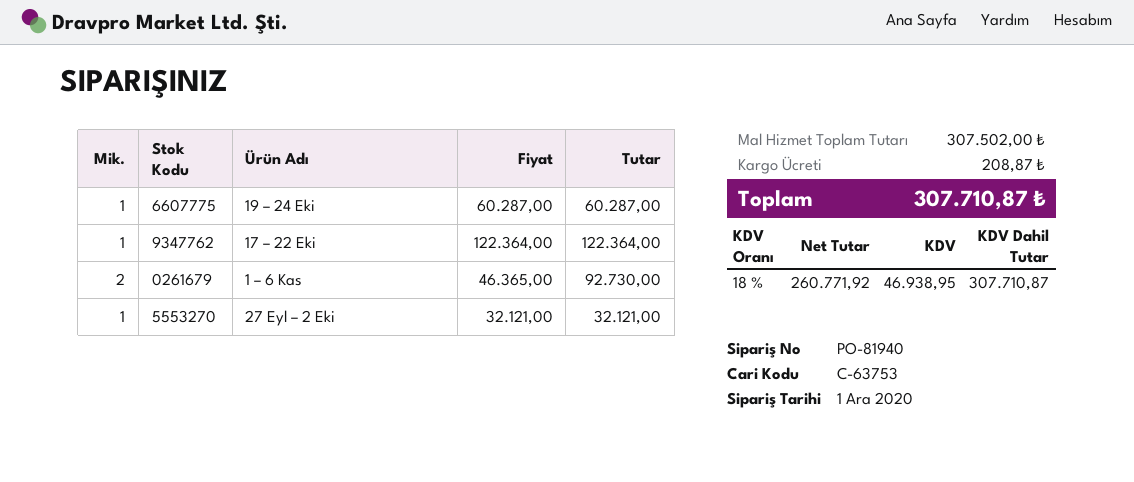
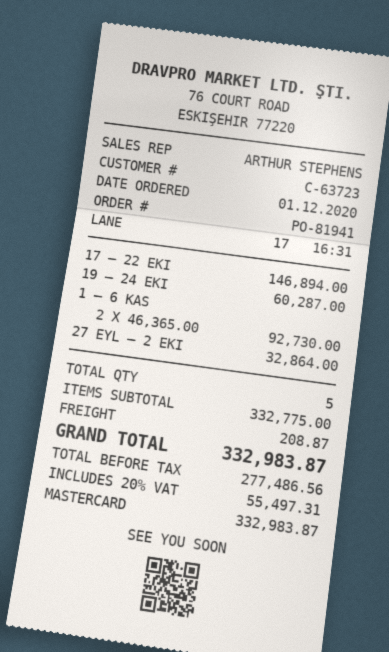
order number: PO-81940 -> PO-81941
customer number: C-63753 -> C-63723
17 – 22 Eki: 1 x 122364.00 = 122364.00 -> 1 x 146894.00 = 146894.00
27 Eyl – 2 Eki: 1 x 32121.00 = 32121.00 -> 1 x 32864.00 = 32864.00
subtotal: 307502.00 -> 332775.00
net: 260771.92 -> 277486.56
tax: 18% = 46938.95 -> 20% = 55497.31
total: 307710.87 -> 332983.87

